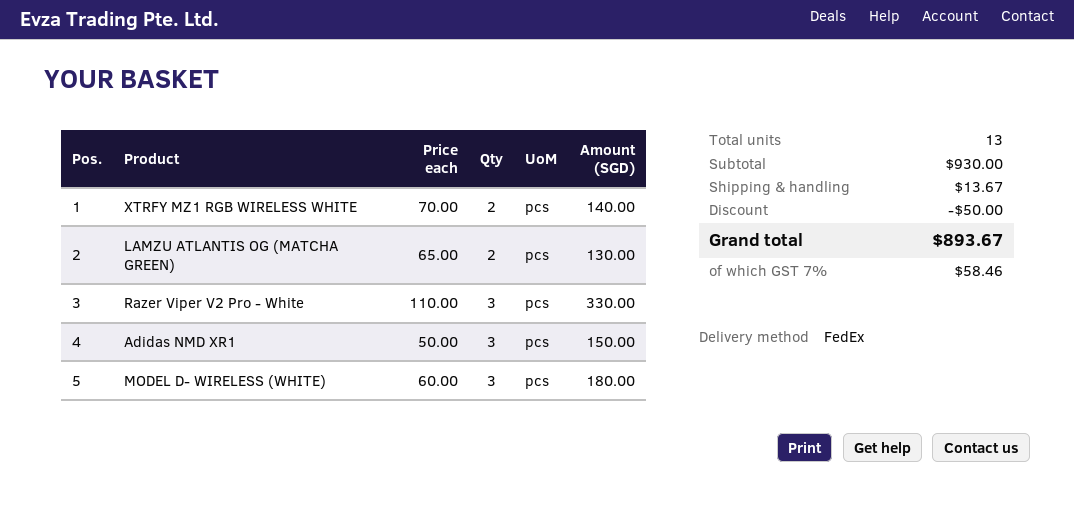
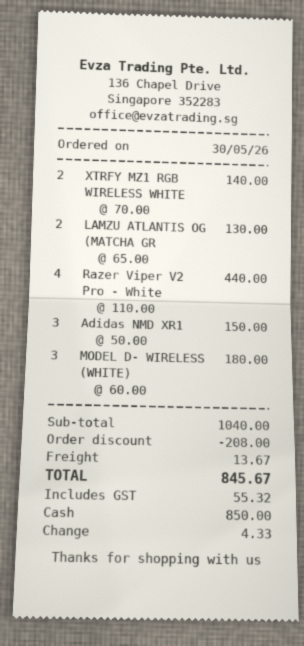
Razer Viper V2 Pro - White: 3 x 110.00 = 330.00 -> 4 x 110.00 = 440.00
subtotal: 930.00 -> 1040.00
discount: 50.00 -> 208.00
tax: 58.46 -> 55.32
total: 893.67 -> 845.67

